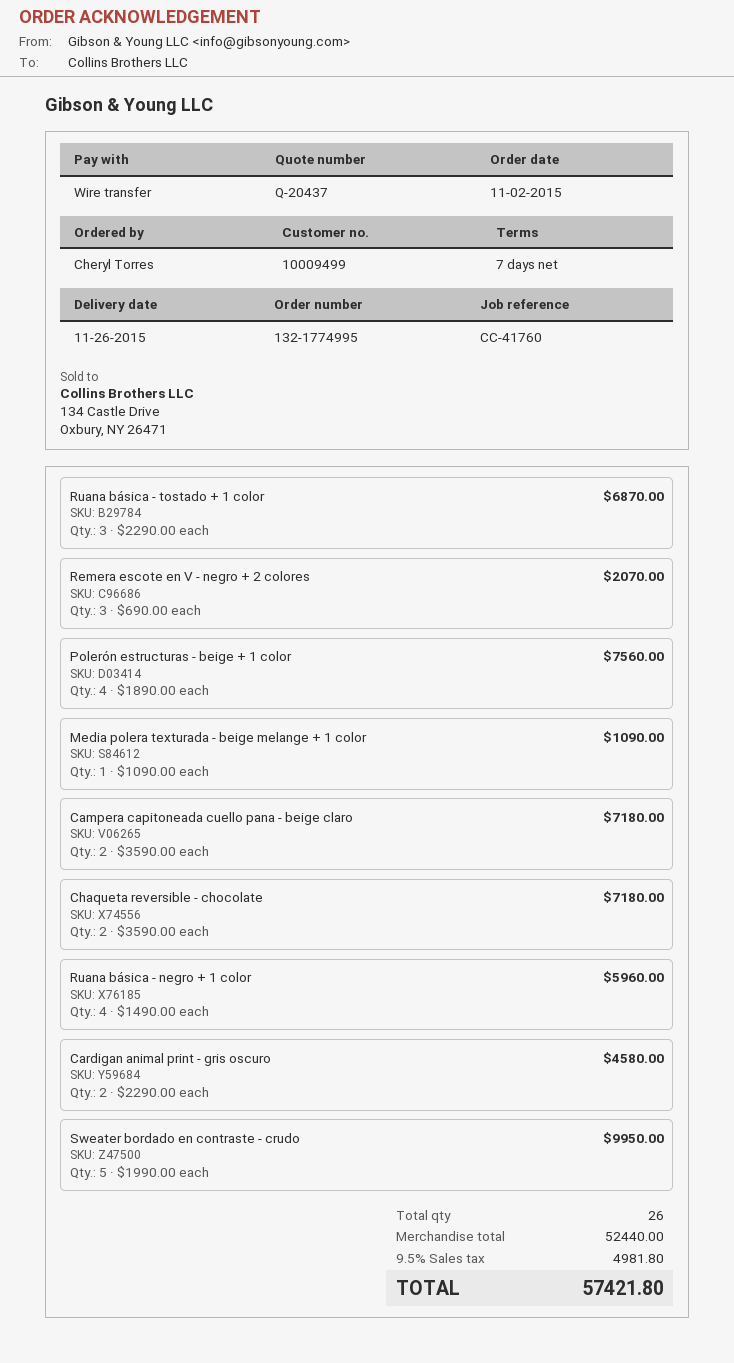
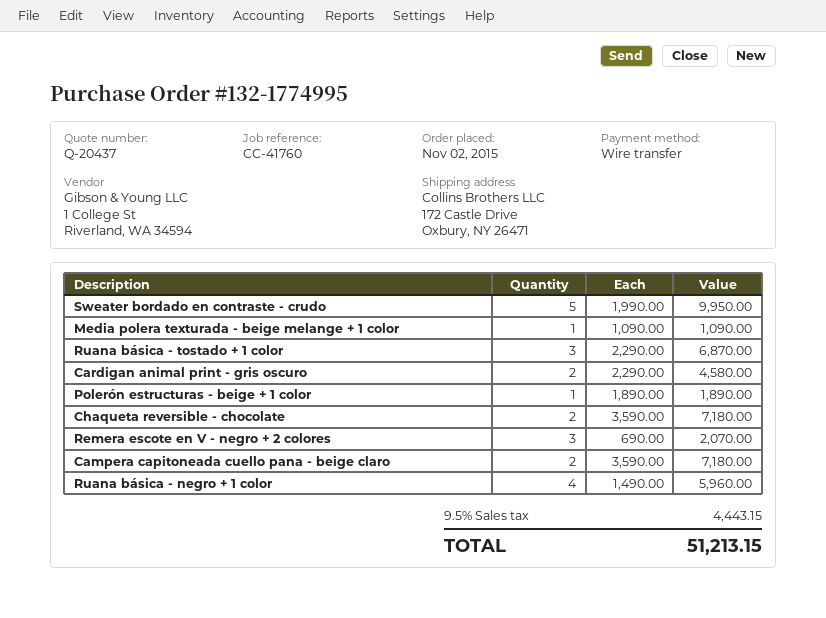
Polerón estructuras - beige + 1 color: 4 x 1890.00 = 7560.00 -> 1 x 1890.00 = 1890.00
tax: 9.5% = 4981.80 -> 9.5% = 4443.15
total: 57421.80 -> 51213.15

